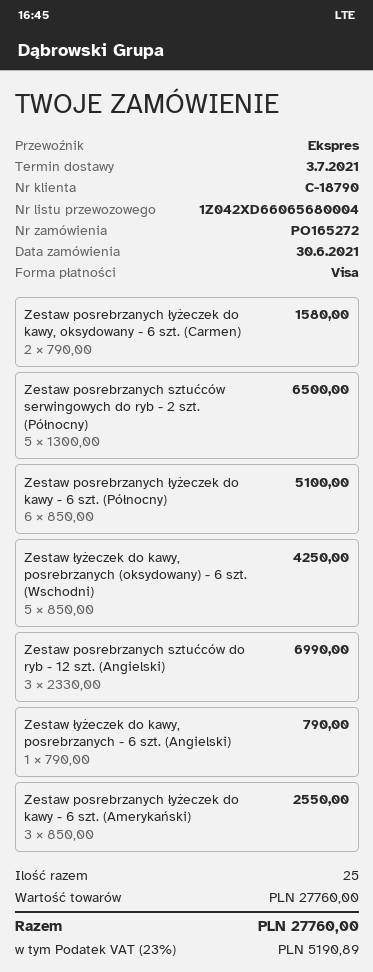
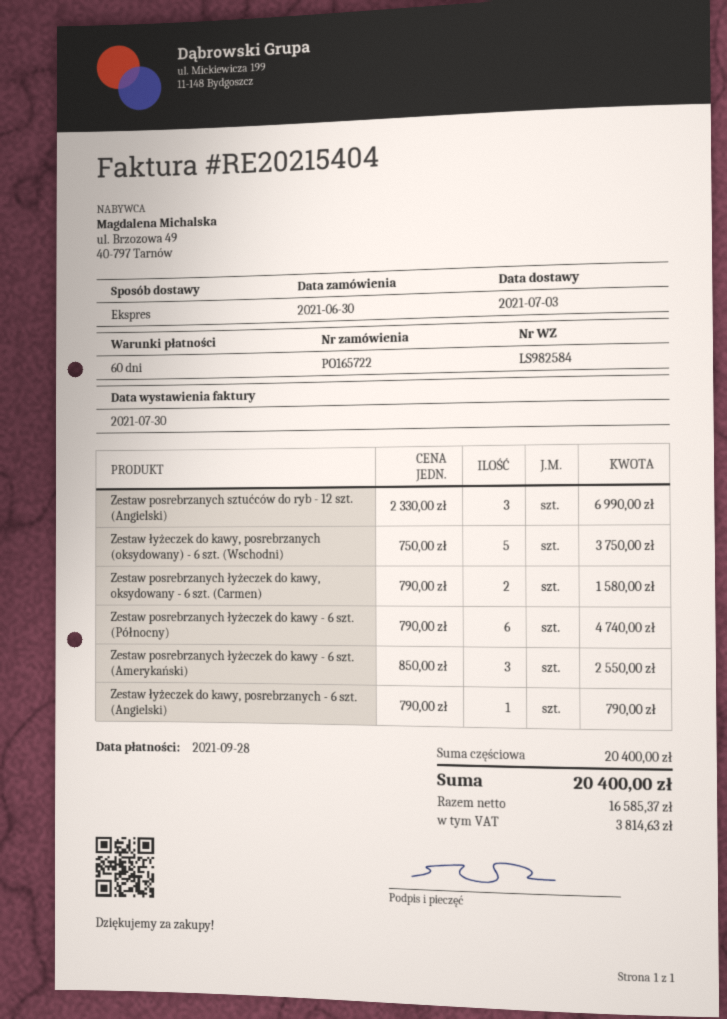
order number: PO165272 -> PO165722
Zestaw posrebrzanych sztućców serwingowych do ryb - 2 szt. (Północny): 5 x 1300.00 = 6500.00 -> none
Zestaw posrebrzanych łyżeczek do kawy - 6 szt. (Północny): 6 x 850.00 = 5100.00 -> 6 x 790.00 = 4740.00
Zestaw łyżeczek do kawy, posrebrzanych (oksydowany) - 6 szt. (Wschodni): 5 x 850.00 = 4250.00 -> 5 x 750.00 = 3750.00
subtotal: 27760.00 -> 20400.00
tax: 5190.89 -> 3814.63
total: 27760.00 -> 20400.00

